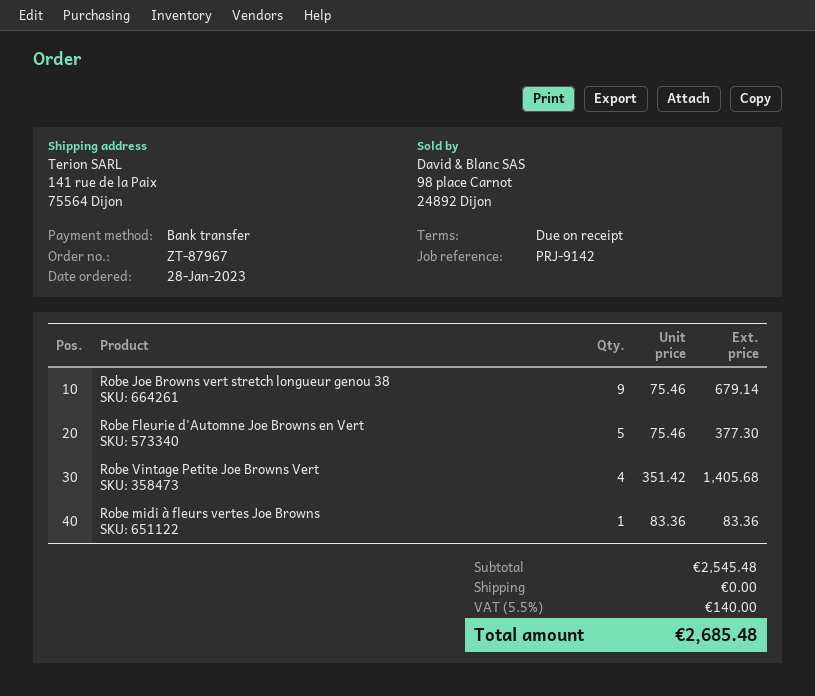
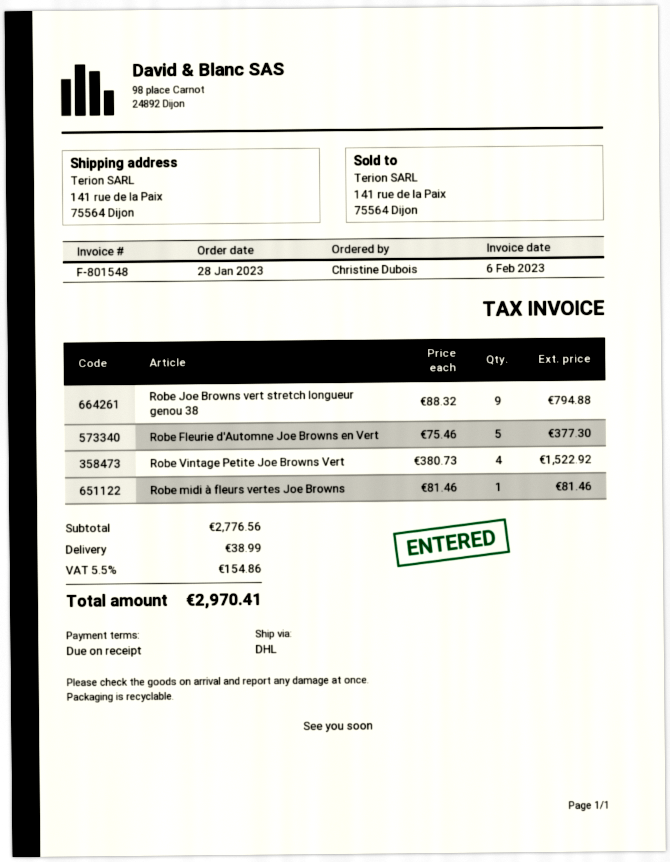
Robe Joe Browns vert stretch longueur genou 38: 9 x 75.46 = 679.14 -> 9 x 88.32 = 794.88
Robe Vintage Petite Joe Browns Vert: 4 x 351.42 = 1405.68 -> 4 x 380.73 = 1522.92
Robe midi à fleurs vertes Joe Browns: 1 x 83.36 = 83.36 -> 1 x 81.46 = 81.46
subtotal: 2545.48 -> 2776.56
shipping: 0.00 -> 38.99
tax: 5.5% = 140.00 -> 5.5% = 154.86
total: 2685.48 -> 2970.41

